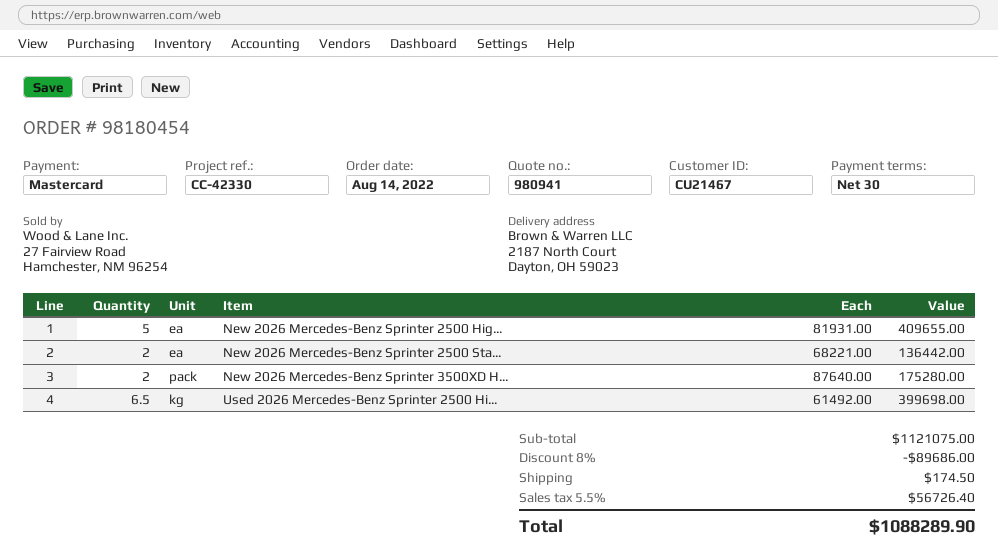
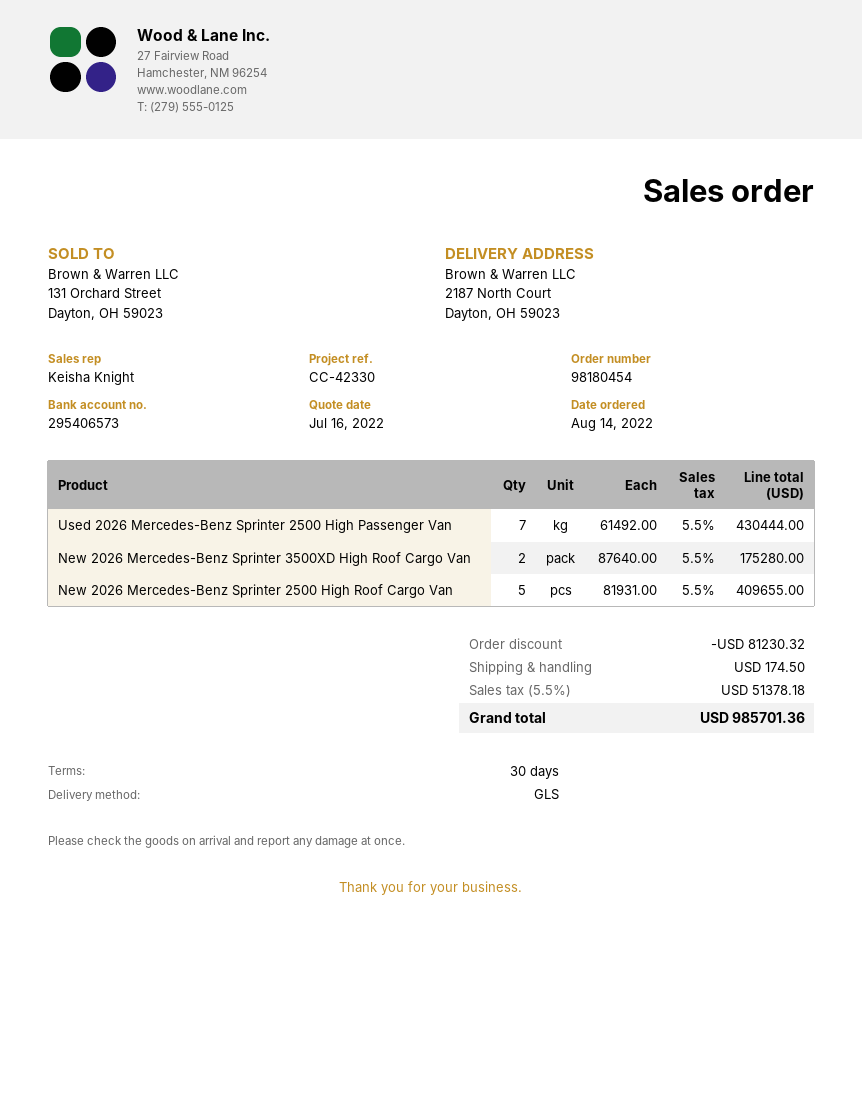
New 2026 Mercedes-Benz Sprinter 2500 Sta...: 2 x 68221.00 = 136442.00 -> none
Used 2026 Mercedes-Benz Sprinter 2500 Hi...: 6.5 x 61492.00 = 399698.00 -> 7 x 61492.00 = 430444.00
discount: 89686.00 -> 81230.32
tax: 5.5% = 56726.40 -> 5.5% = 51378.18
total: 1088289.90 -> 985701.36

